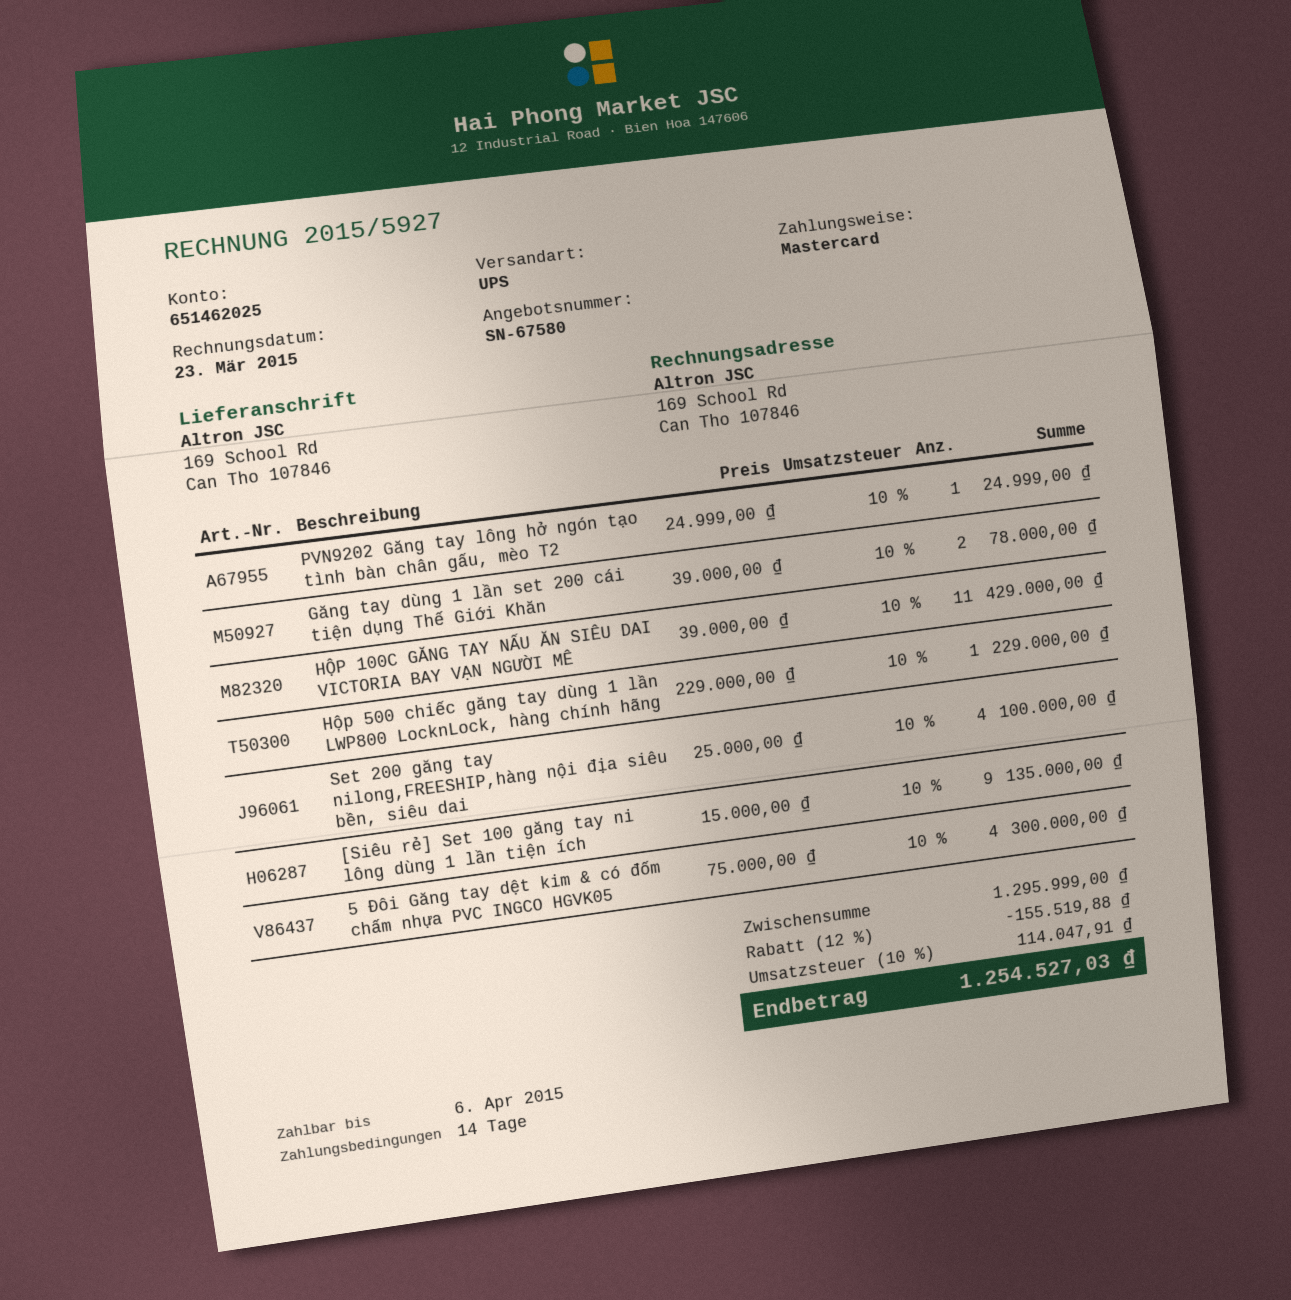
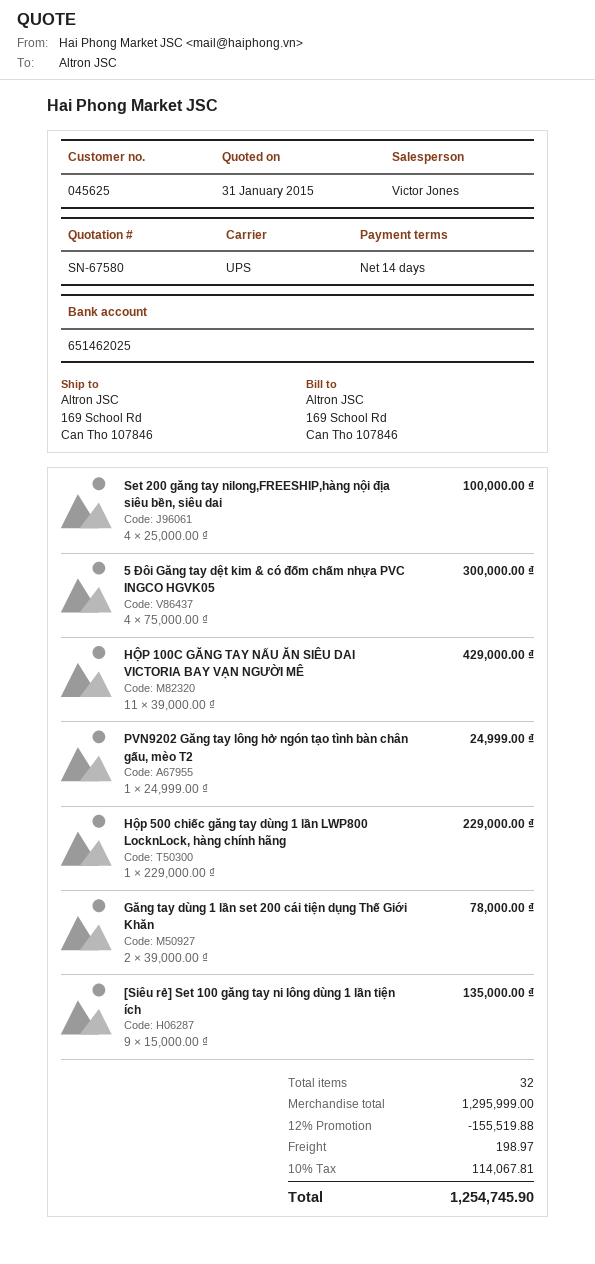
shipping: none -> 198.97
tax: 10% = 114047.91 -> 10% = 114067.81
total: 1254527.03 -> 1254745.90

